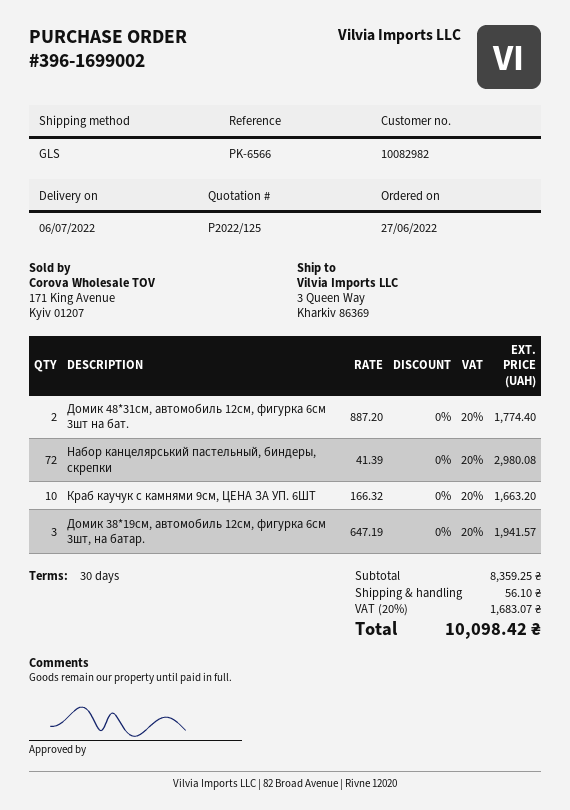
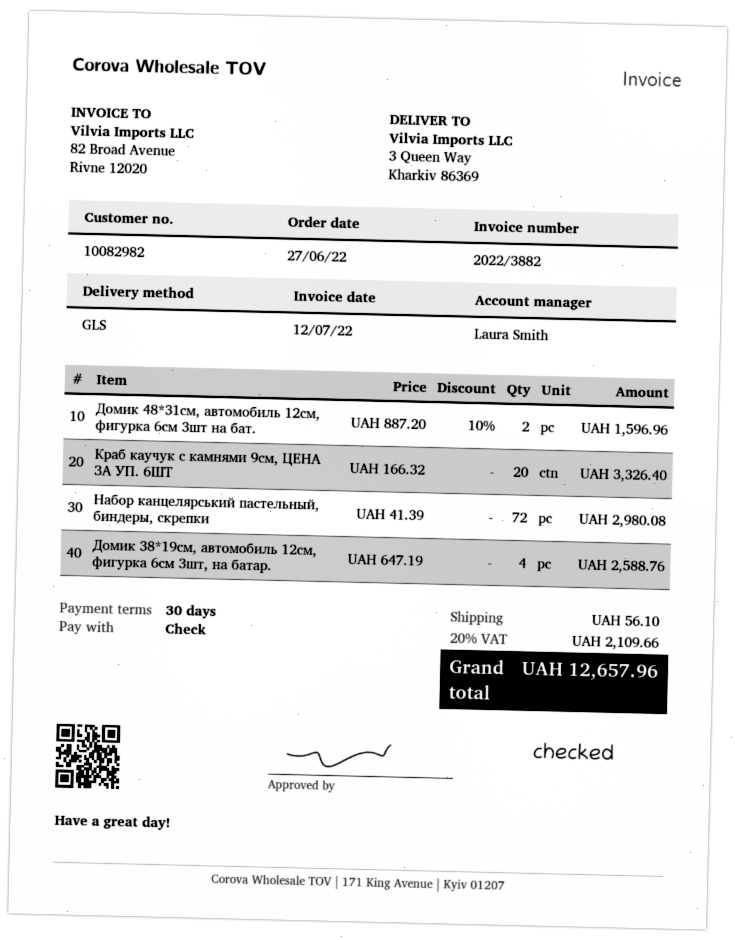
Домик 48*31см, автомобиль 12см, фигурка 6см 3шт на бат.: 2 x 887.20 = 1774.40 -> 2 x 887.20 - 10% = 1596.96
Краб каучук с камнями 9см, ЦЕНА ЗА УП. 6ШТ: 10 x 166.32 = 1663.20 -> 20 x 166.32 = 3326.40
Домик 38*19см, автомобиль 12см, фигурка 6см 3шт, на батар.: 3 x 647.19 = 1941.57 -> 4 x 647.19 = 2588.76
tax: 20% = 1683.07 -> 20% = 2109.66
total: 10098.42 -> 12657.96

